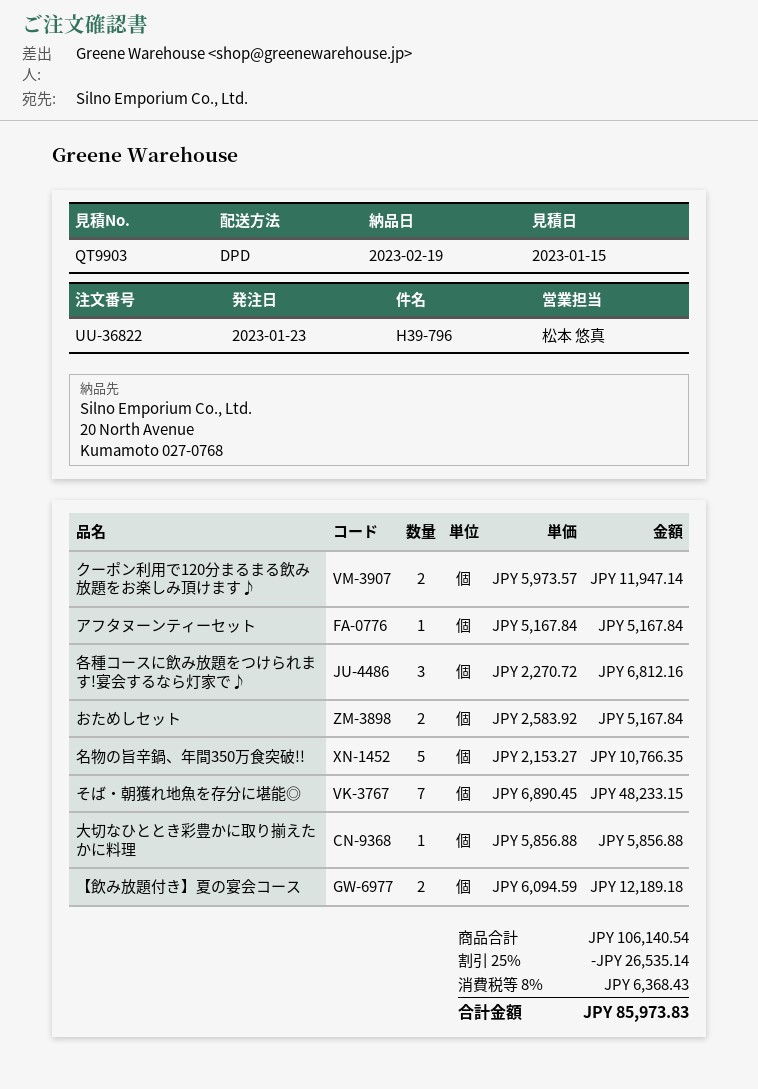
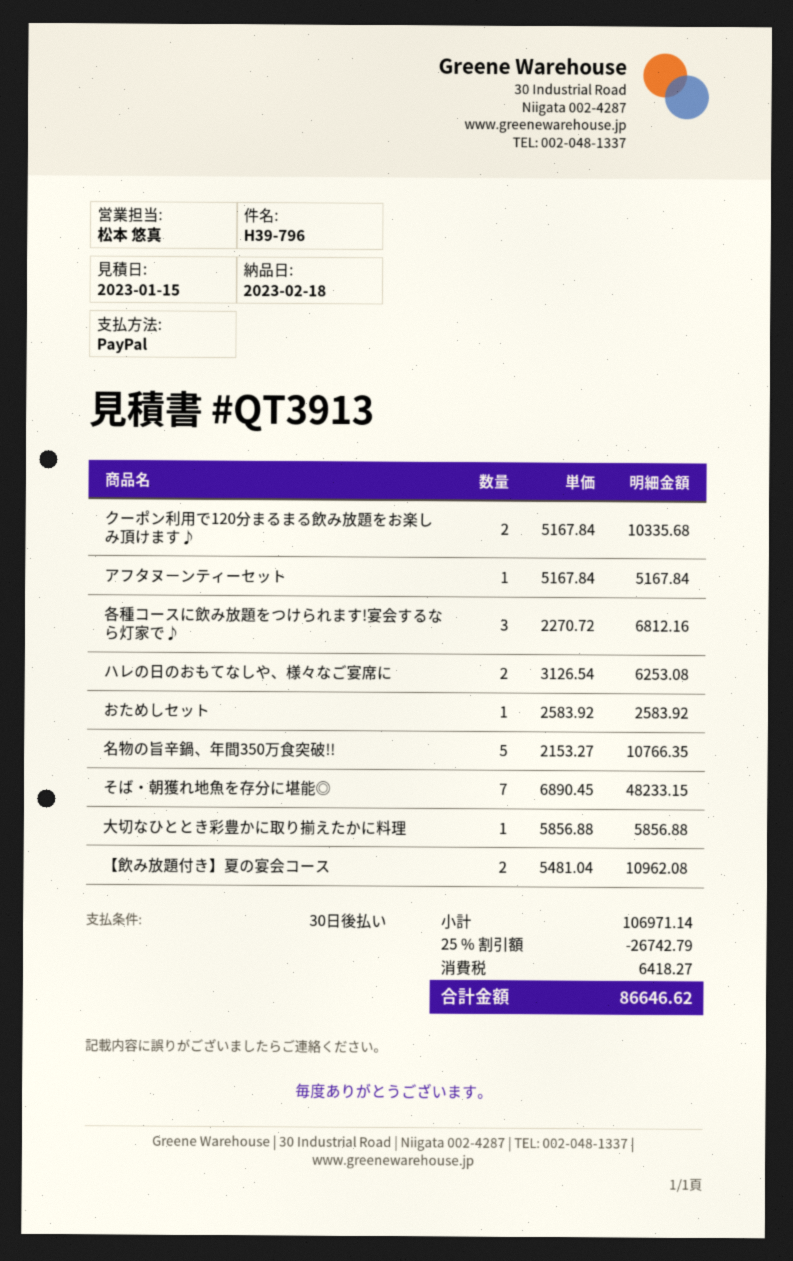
quote number: QT9903 -> QT3913
delivery date: 2023-02-19 -> 2023-02-18
クーポン利用で120分まるまる飲み放題をお楽しみ頂けます♪: 2 x 5973.57 = 11947.14 -> 2 x 5167.84 = 10335.68
おためしセット: 2 x 2583.92 = 5167.84 -> 1 x 2583.92 = 2583.92
【飲み放題付き】夏の宴会コース: 2 x 6094.59 = 12189.18 -> 2 x 5481.04 = 10962.08
ハレの日のおもてなしや、様々なご宴席に: none -> 2 x 3126.54 = 6253.08
subtotal: 106140.54 -> 106971.14
discount: 25% = 26535.14 -> 25% = 26742.79
tax: 6368.43 -> 6418.27
total: 85973.83 -> 86646.62

